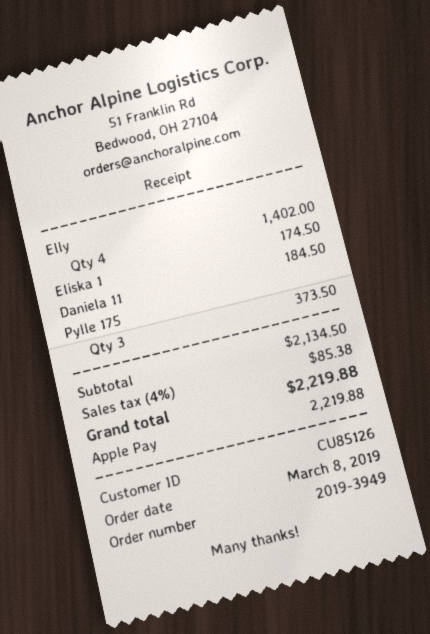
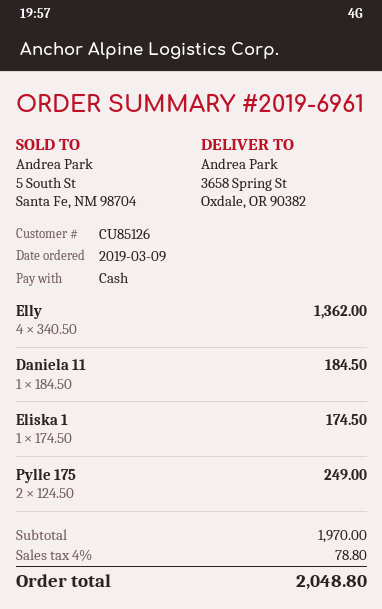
order number: 2019-3949 -> 2019-6961
order date: 2019-03-08 -> 2019-03-09
payment method: Apple Pay -> cash
Elly: 4 for 1402.00 -> 4 for 1362.00
Pylle 175: 3 for 373.50 -> 2 for 249.00
subtotal: 2134.50 -> 1970.00
tax: 4% = 85.38 -> 4% = 78.80
total: 2219.88 -> 2048.80

